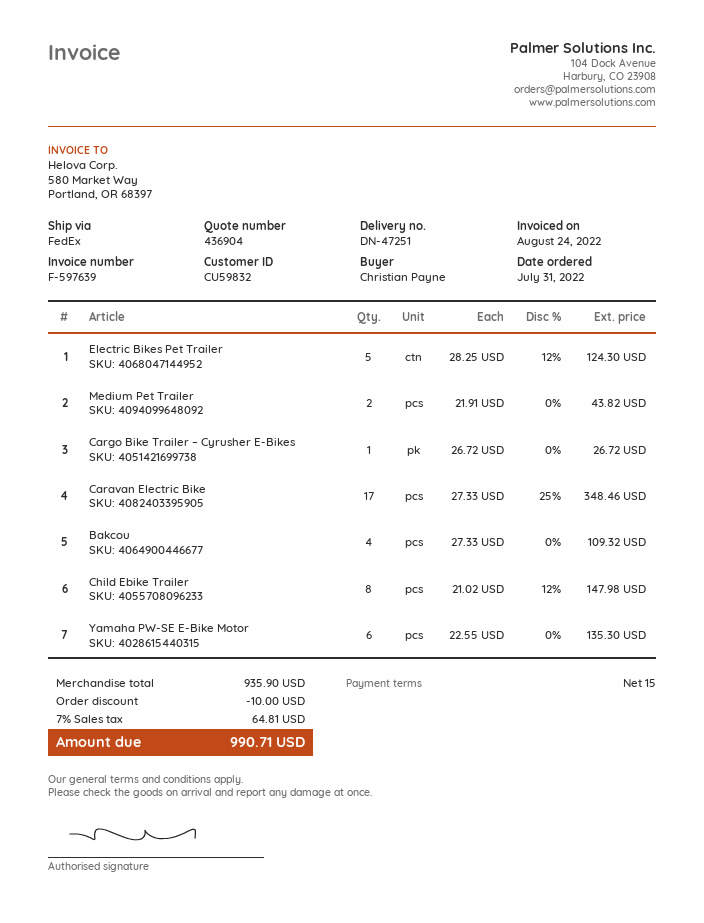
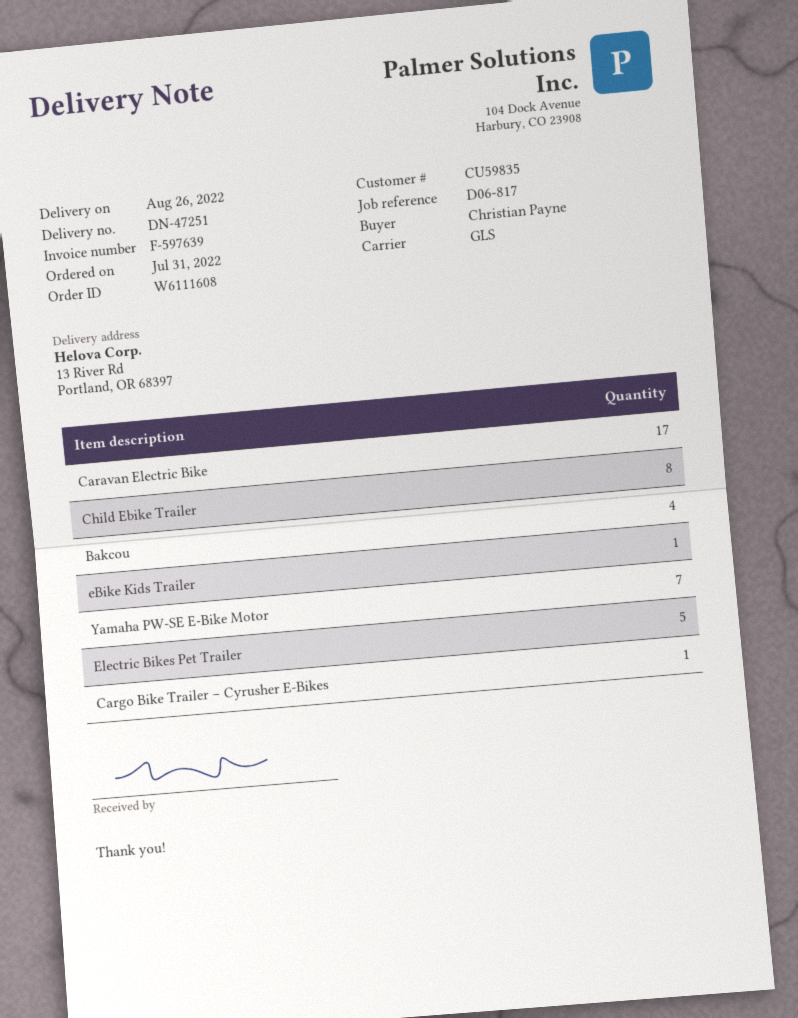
customer number: CU59832 -> CU59835
shipping method: FedEx -> GLS
Medium Pet Trailer: 2 -> none
Yamaha PW-SE E-Bike Motor: 6 -> 7
eBike Kids Trailer: none -> 1

